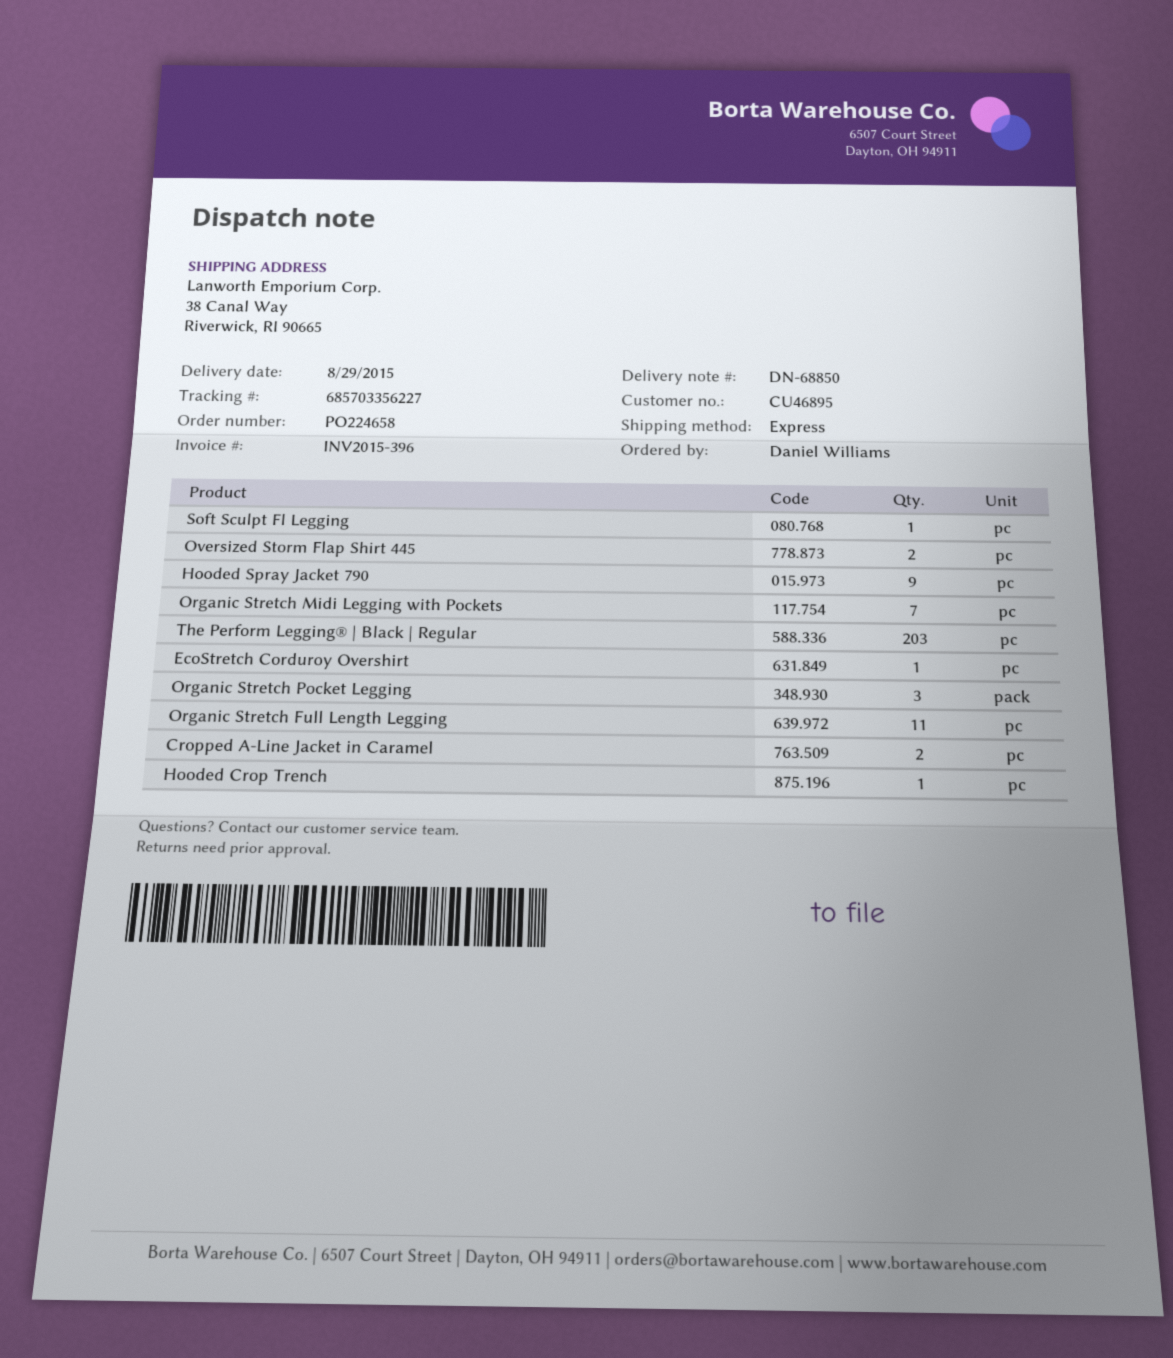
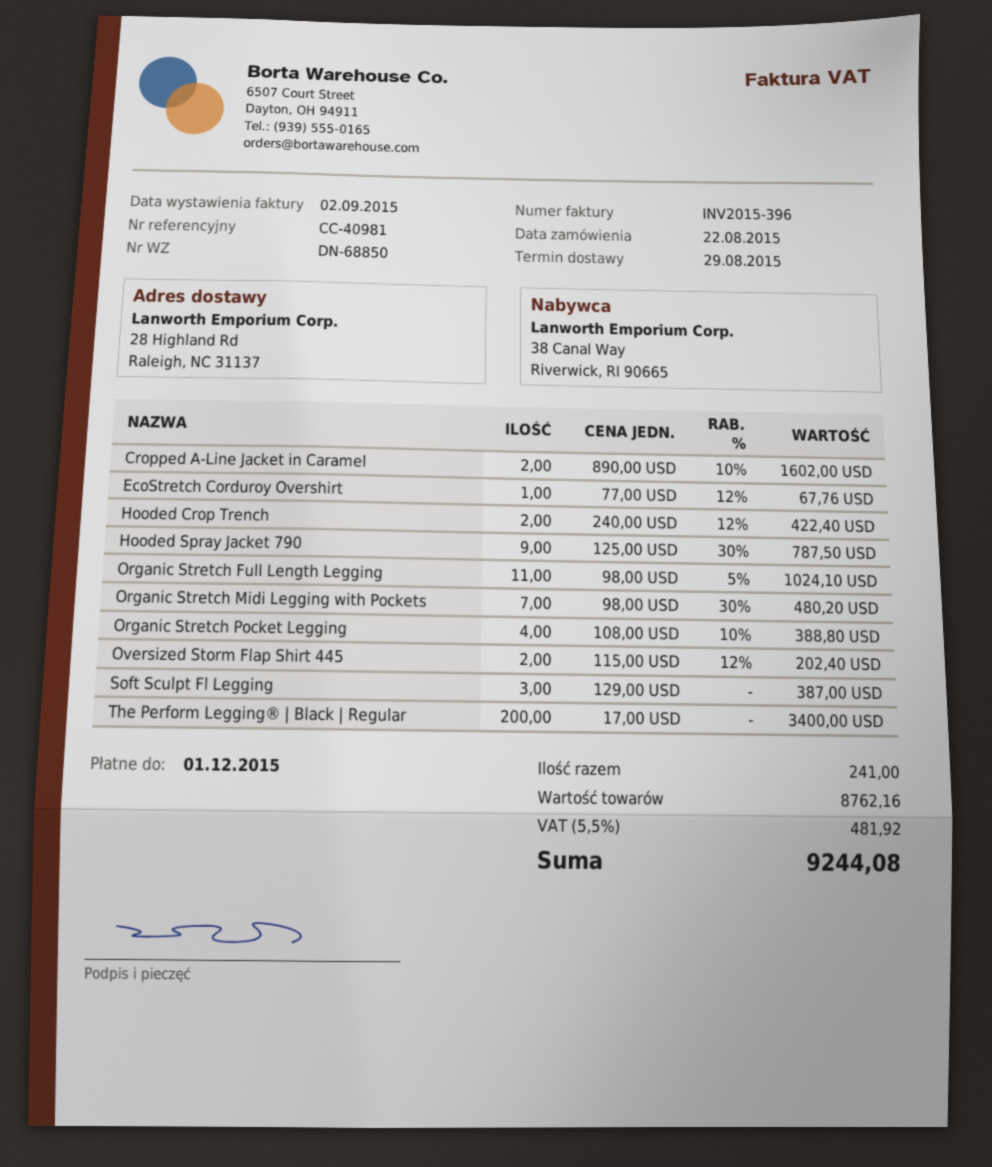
ship to: 38 Canal Way, Riverwick, RI 90665 -> 28 Highland Rd, Raleigh, NC 31137
Soft Sculpt Fl Legging: 1 -> 3
The Perform Legging® | Black | Regular: 203 -> 200
Organic Stretch Pocket Legging: 3 -> 4
Hooded Crop Trench: 1 -> 2

